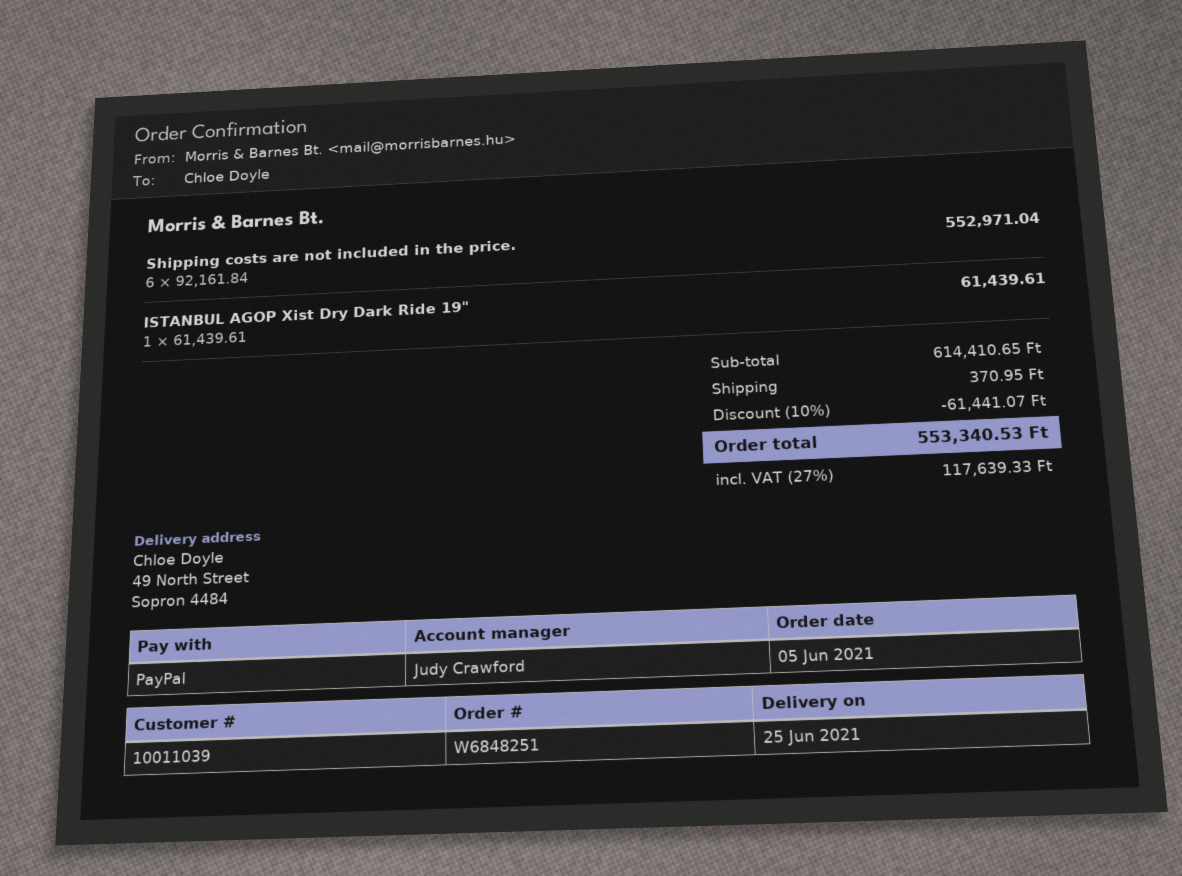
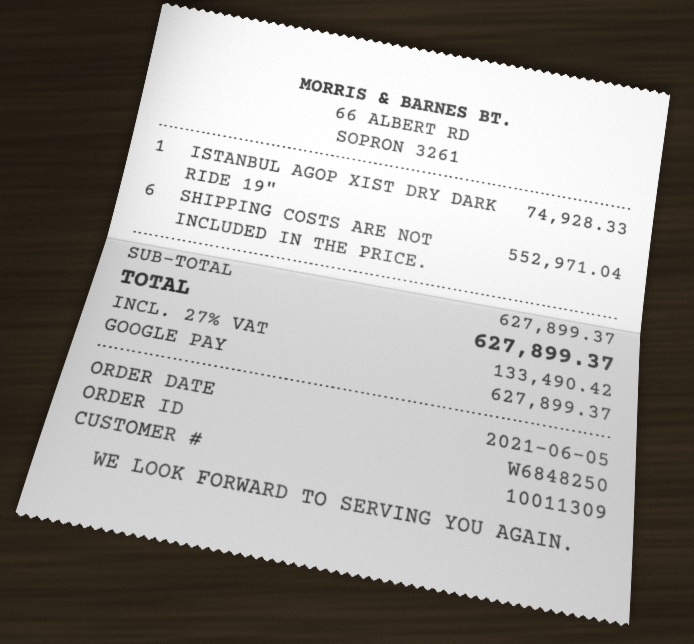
order number: W6848251 -> W6848250
customer number: 10011039 -> 10011309
payment method: PayPal -> Google Pay
ISTANBUL AGOP Xist Dry Dark Ride 19": 1 for 61439.61 -> 1 for 74928.33
subtotal: 614410.65 -> 627899.37
discount: 10% = 61441.07 -> none
shipping: 370.95 -> none
tax: 27% = 117639.33 -> 27% = 133490.42
total: 553340.53 -> 627899.37

